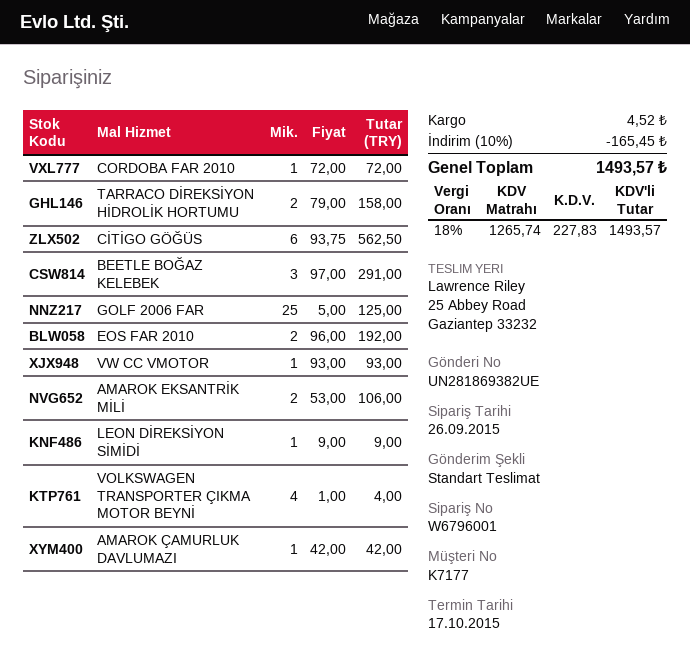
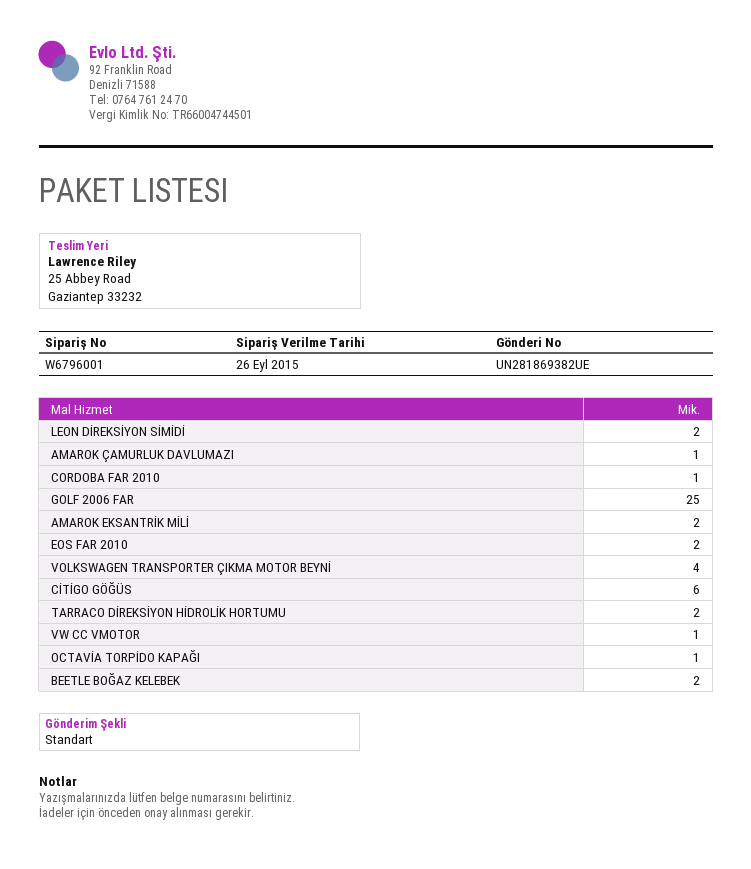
BEETLE BOĞAZ KELEBEK: 3 -> 2
LEON DİREKSİYON SİMİDİ: 1 -> 2
OCTAVİA TORPİDO KAPAĞI: none -> 1

